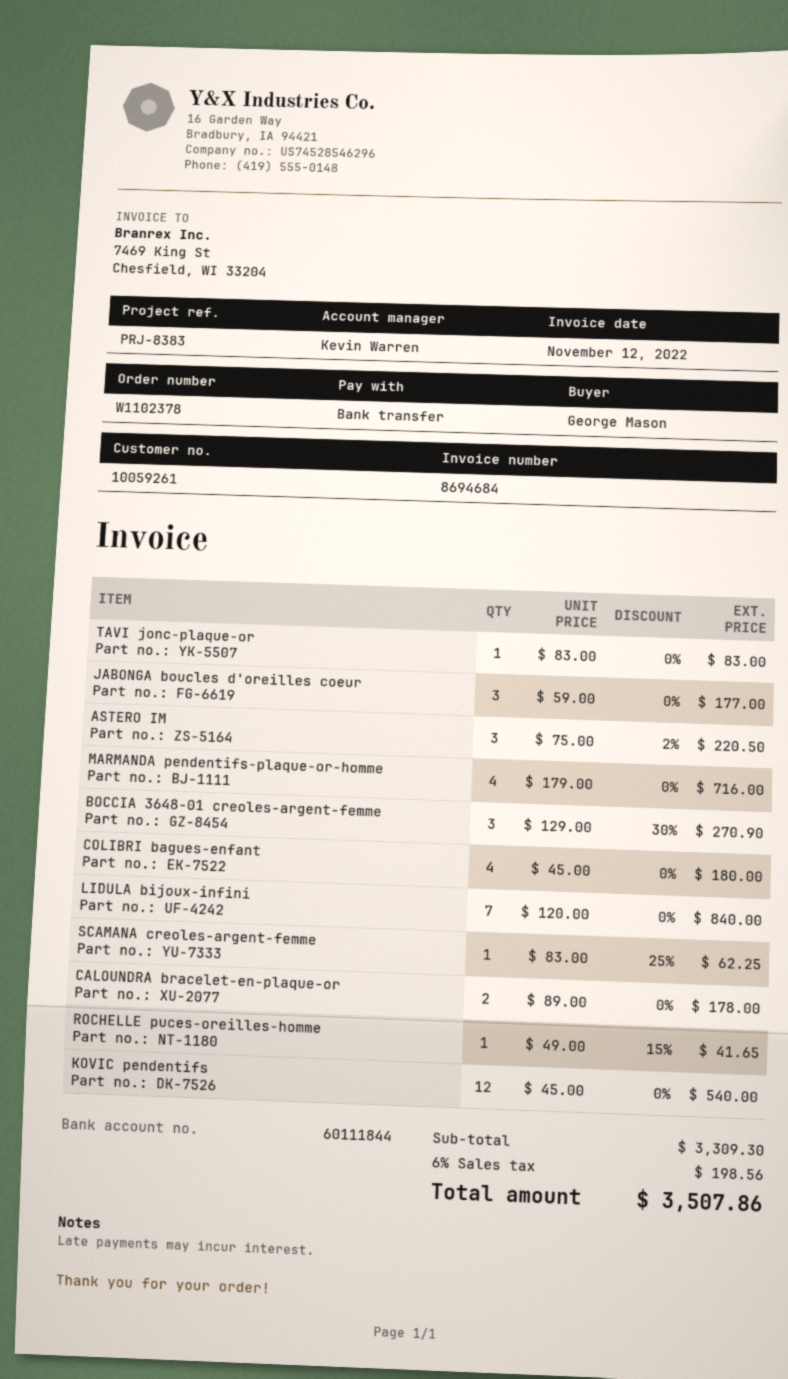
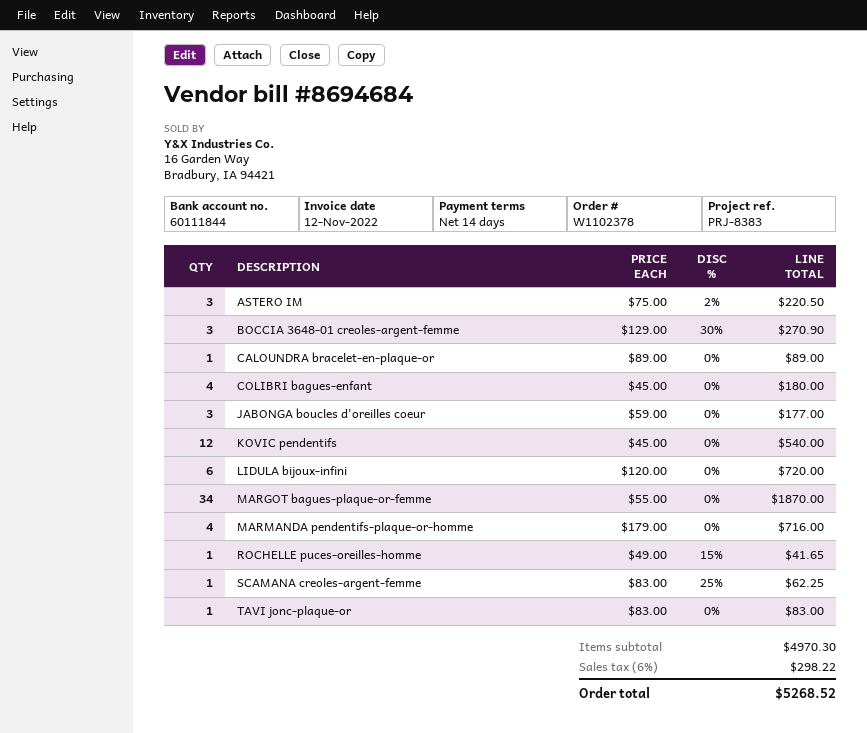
LIDULA bijoux-infini: 7 x 120.00 = 840.00 -> 6 x 120.00 = 720.00
CALOUNDRA bracelet-en-plaque-or: 2 x 89.00 = 178.00 -> 1 x 89.00 = 89.00
MARGOT bagues-plaque-or-femme: none -> 34 x 55.00 = 1870.00
subtotal: 3309.30 -> 4970.30
tax: 6% = 198.56 -> 6% = 298.22
total: 3507.86 -> 5268.52

